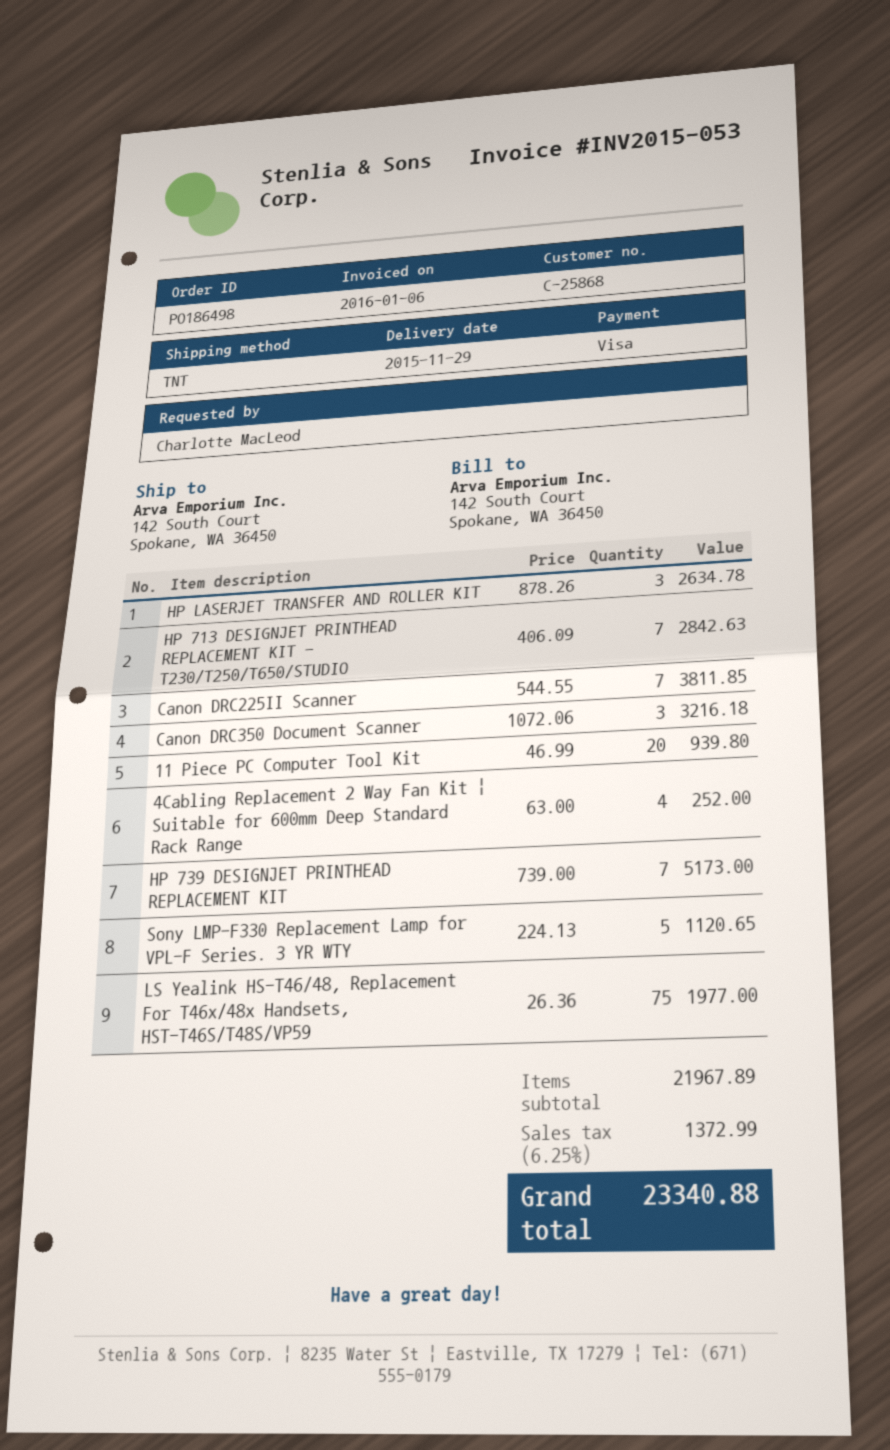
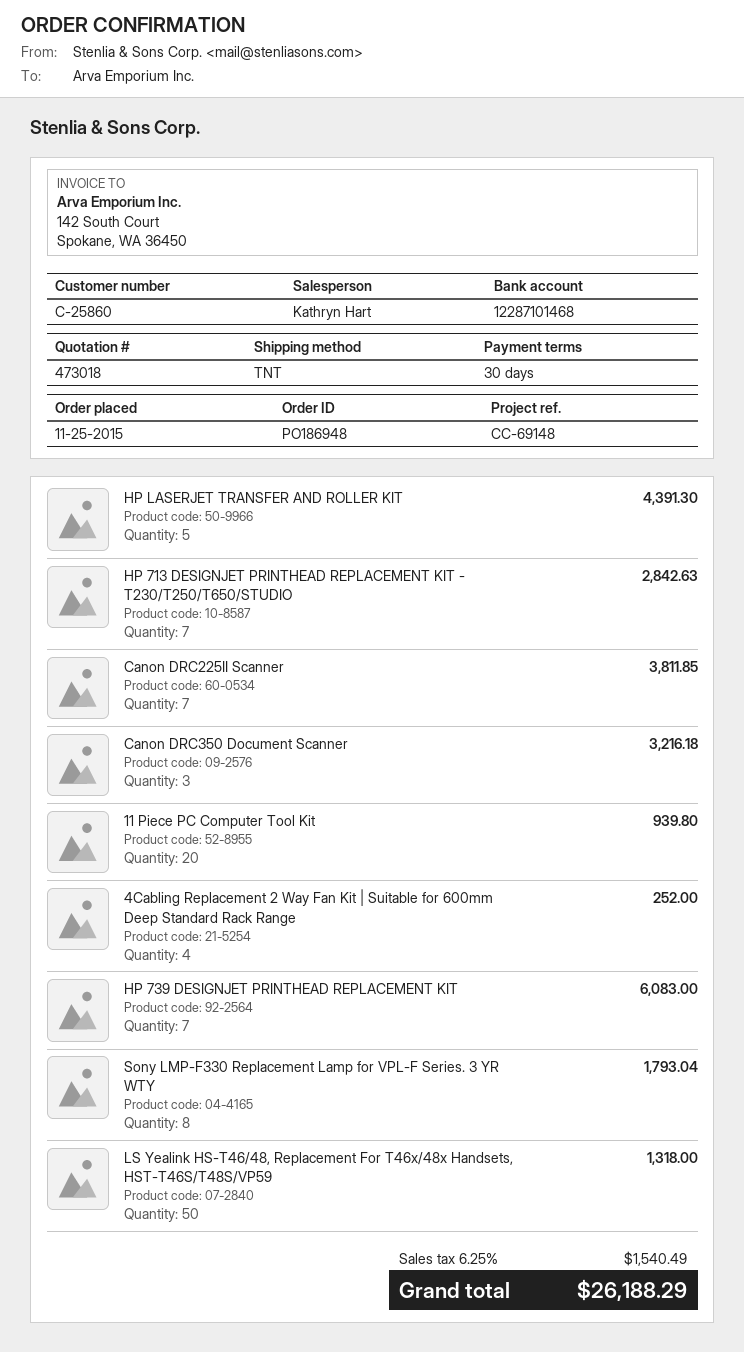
order number: PO186498 -> PO186948
customer number: C-25868 -> C-25860
HP LASERJET TRANSFER AND ROLLER KIT: 3 for 2634.78 -> 5 for 4391.30
HP 739 DESIGNJET PRINTHEAD REPLACEMENT KIT: 7 for 5173.00 -> 7 for 6083.00
Sony LMP-F330 Replacement Lamp for VPL-F Series. 3 YR WTY: 5 for 1120.65 -> 8 for 1793.04
LS Yealink HS-T46/48, Replacement For T46x/48x Handsets, HST-T46S/T48S/VP59: 75 for 1977.00 -> 50 for 1318.00
tax: 6.25% = 1372.99 -> 6.25% = 1540.49
total: 23340.88 -> 26188.29

